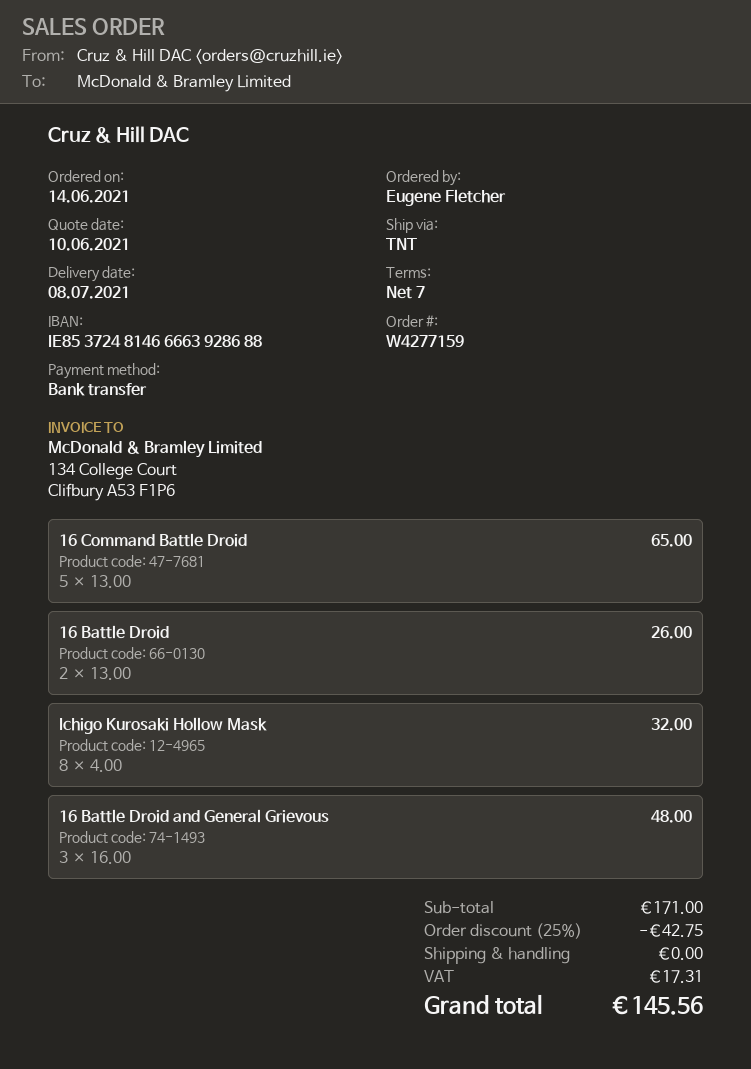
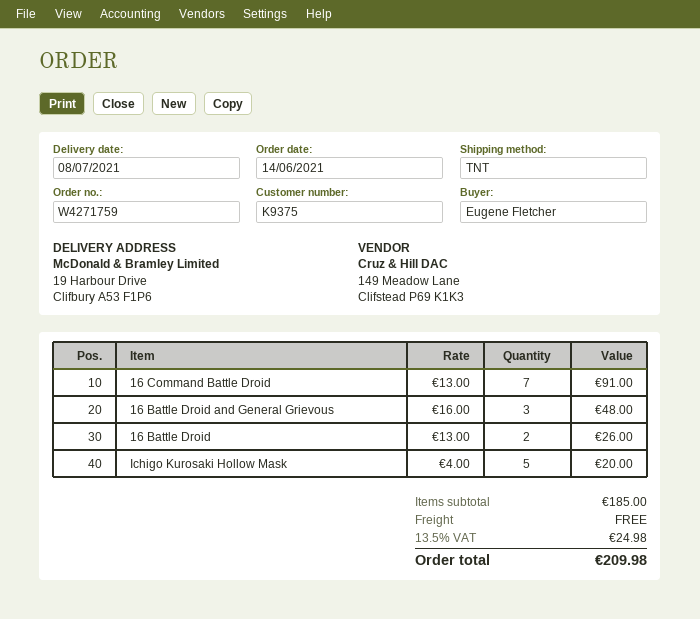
order number: W4277159 -> W4271759
16 Command Battle Droid: 5 x 13.00 = 65.00 -> 7 x 13.00 = 91.00
Ichigo Kurosaki Hollow Mask: 8 x 4.00 = 32.00 -> 5 x 4.00 = 20.00
subtotal: 171.00 -> 185.00
discount: 25% = 42.75 -> none
tax: 17.31 -> 24.98
total: 145.56 -> 209.98

